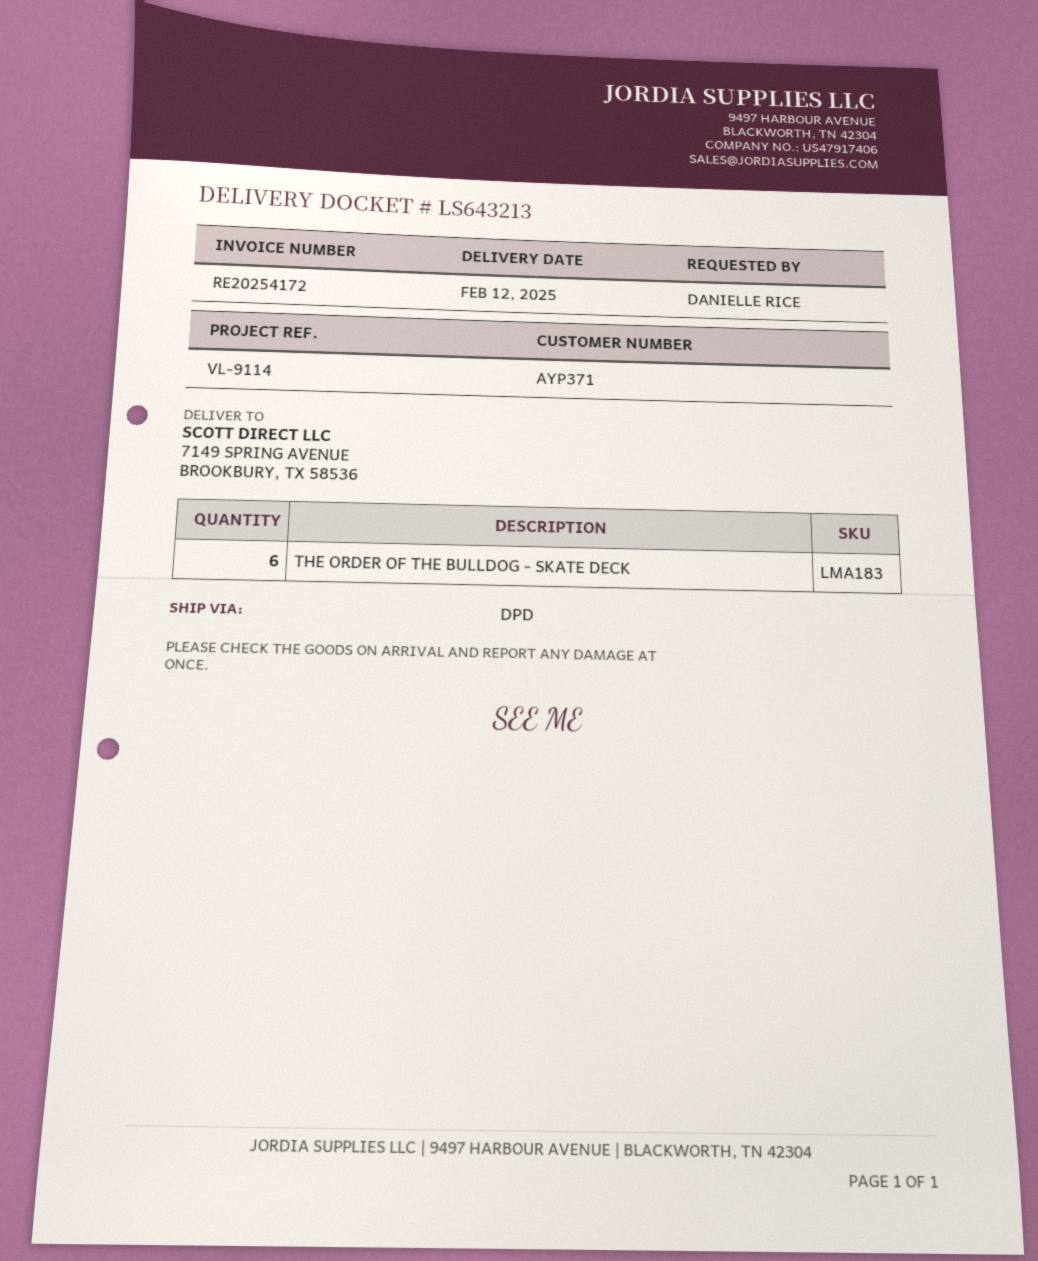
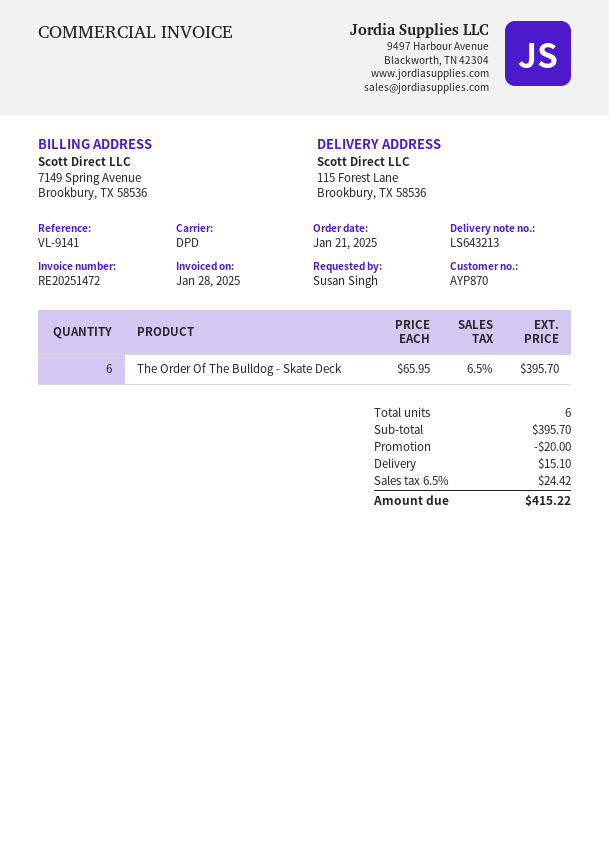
invoice number: RE20254172 -> RE20251472
customer number: AYP371 -> AYP870
reference: VL-9114 -> VL-9141
ordered by: DANIELLE RICE -> Susan Singh
ship to: 7149 SPRING AVENUE, BROOKBURY, TX 58536 -> 115 Forest Lane, Brookbury, TX 58536

